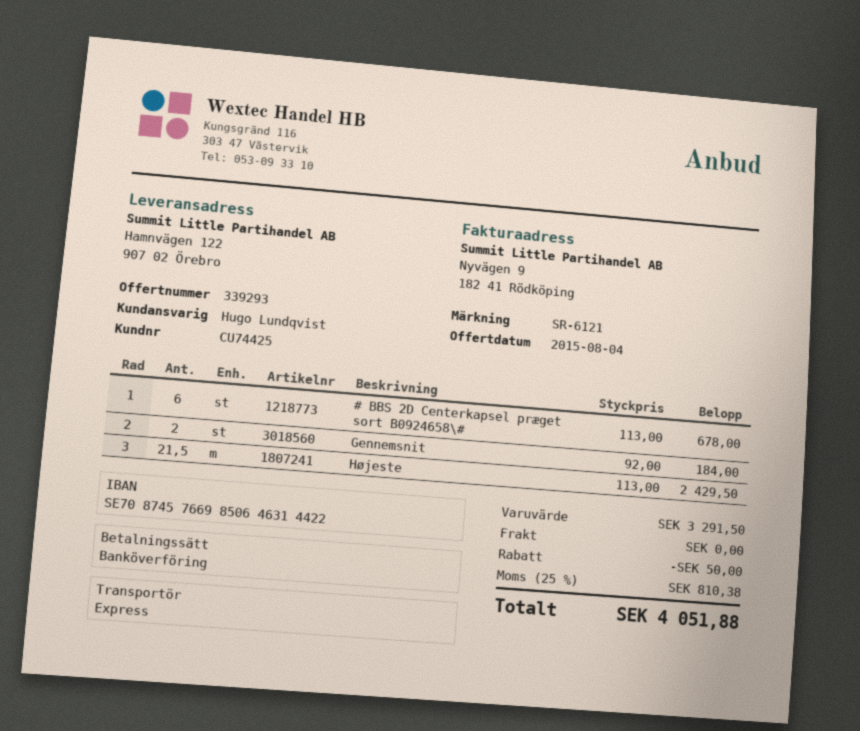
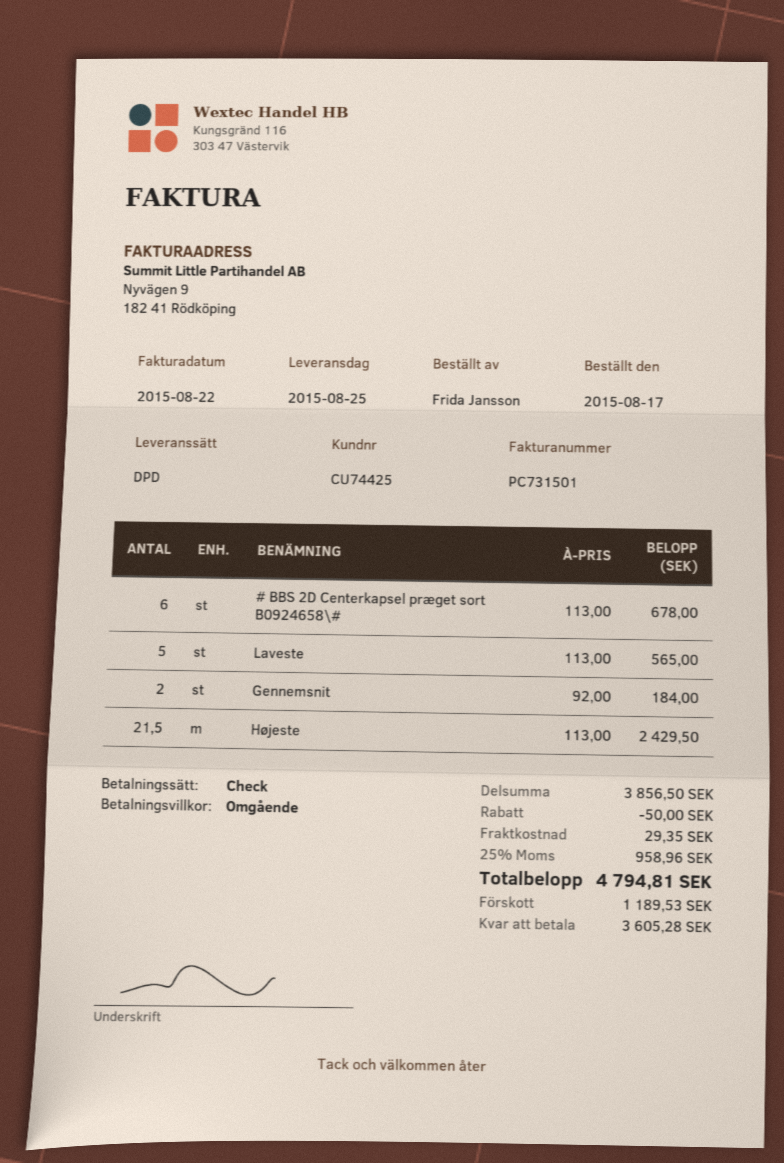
payment method: bank transfer -> cheque
shipping method: express -> DPD
Laveste: none -> 5 x 113.00 = 565.00
subtotal: 3291.50 -> 3856.50
shipping: 0.00 -> 29.35
tax: 25% = 810.38 -> 25% = 958.96
total: 4051.88 -> 4794.81

